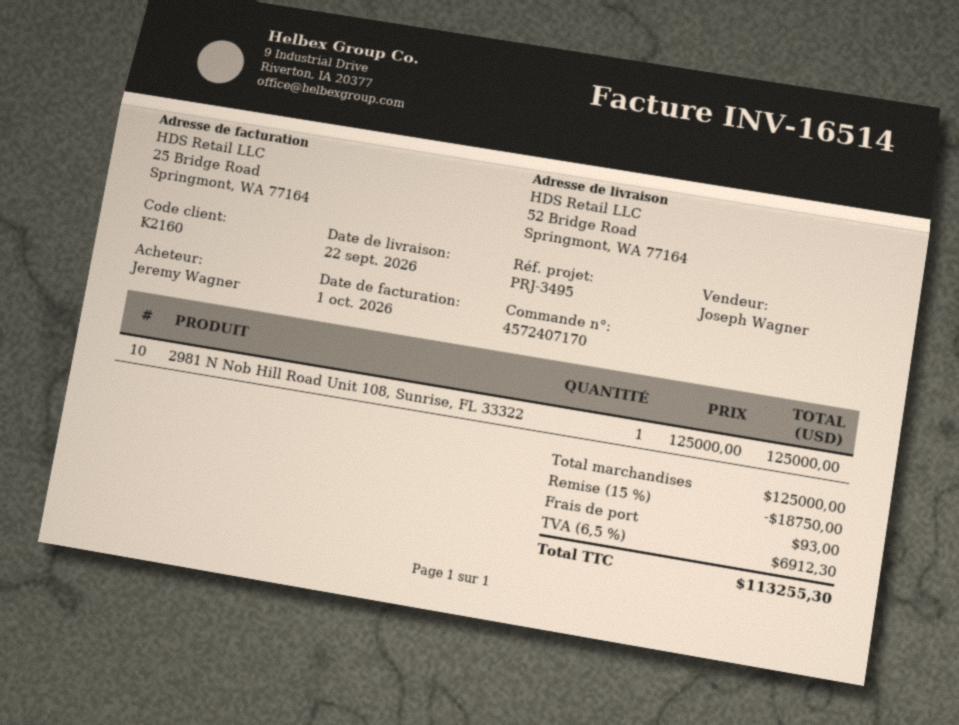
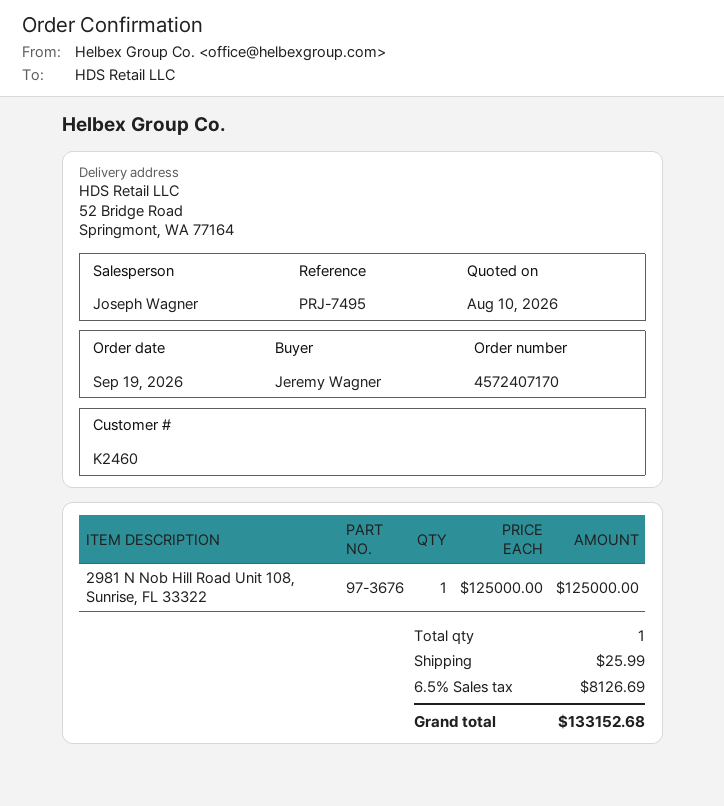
customer number: K2160 -> K2460
reference: PRJ-3495 -> PRJ-7495
discount: 15% = 18750.00 -> none
shipping: 93.00 -> 25.99
tax: 6.5% = 6912.30 -> 6.5% = 8126.69
total: 113255.30 -> 133152.68

